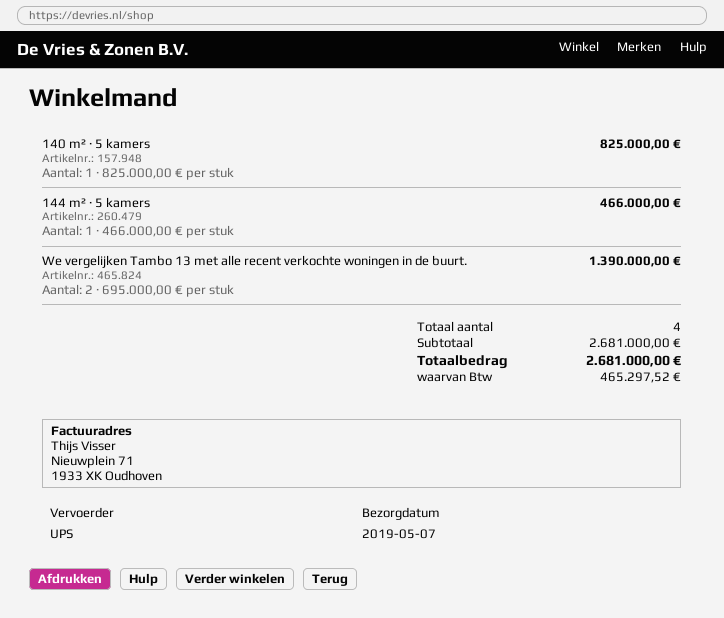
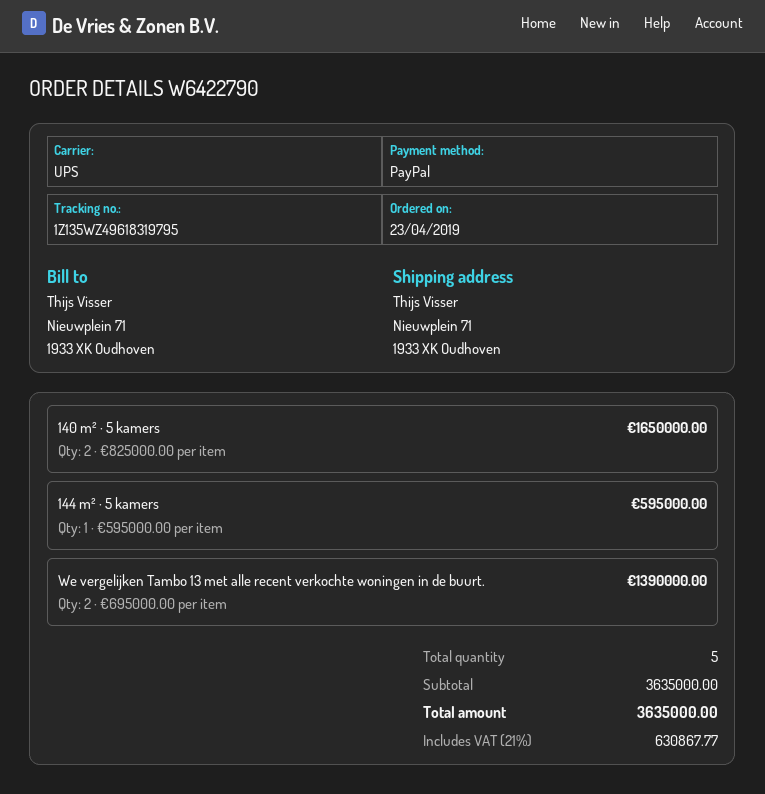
140 m² · 5 kamers: 1 x 825000.00 = 825000.00 -> 2 x 825000.00 = 1650000.00
144 m² · 5 kamers: 1 x 466000.00 = 466000.00 -> 1 x 595000.00 = 595000.00
total quantity: 4 -> 5
subtotal: 2681000.00 -> 3635000.00
tax: 465297.52 -> 630867.77
total: 2681000.00 -> 3635000.00

